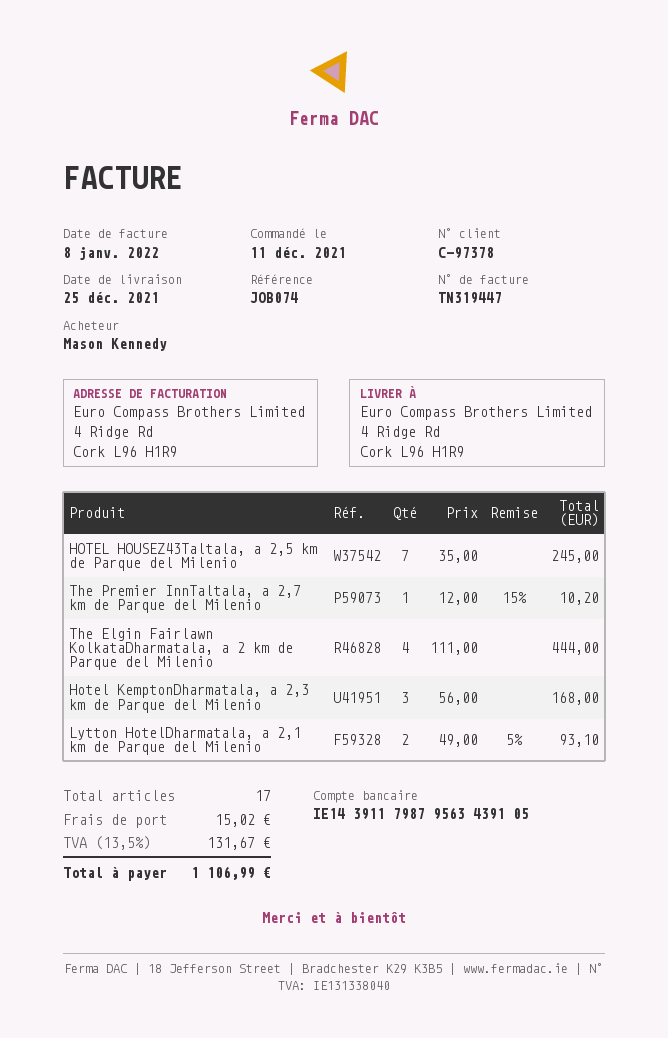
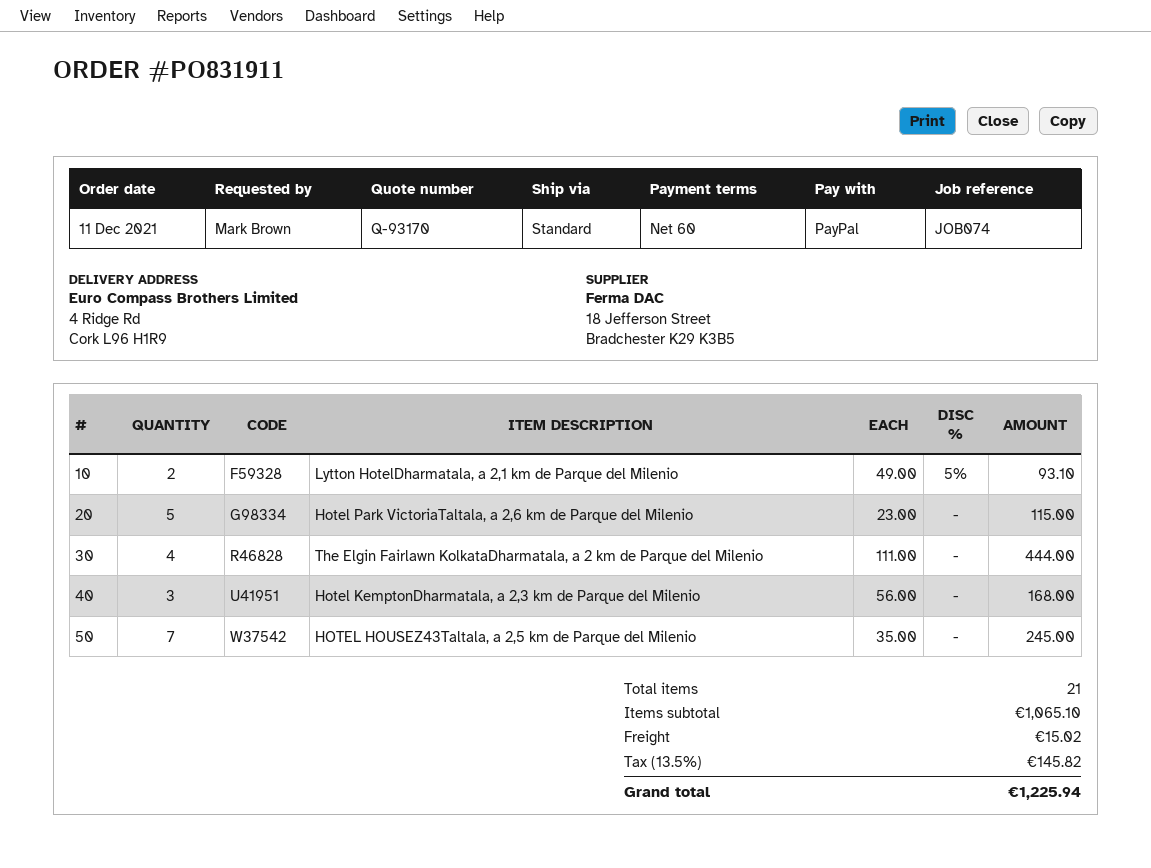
ordered by: Mason Kennedy -> Mark Brown
The Premier InnTaltala, a 2,7 km de Parque del Milenio: 1 x 12.00 - 15% = 10.20 -> none
Hotel Park VictoriaTaltala, a 2,6 km de Parque del Milenio: none -> 5 x 23.00 = 115.00
total quantity: 17 -> 21
tax: 13.5% = 131.67 -> 13.5% = 145.82
total: 1106.99 -> 1225.94

